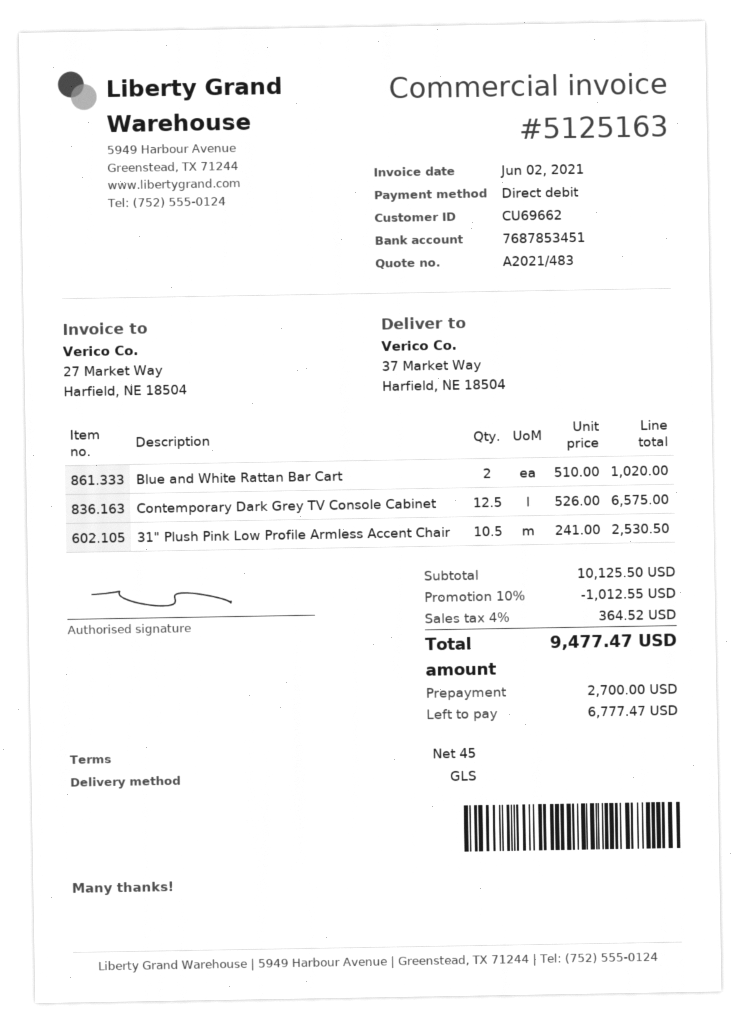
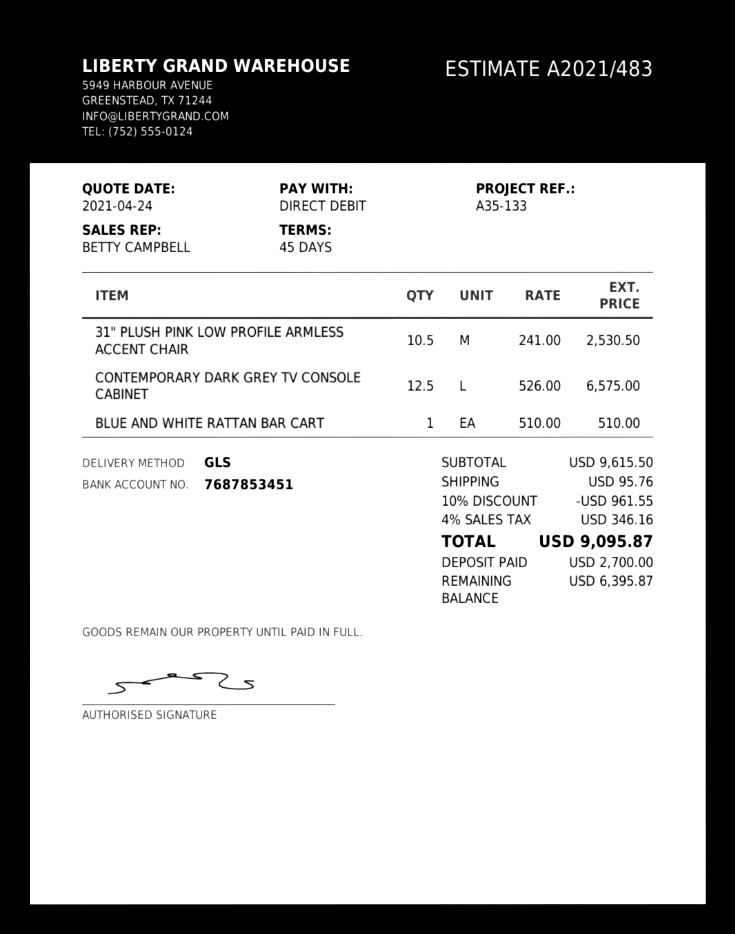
Blue and White Rattan Bar Cart: 2 x 510.00 = 1020.00 -> 1 x 510.00 = 510.00
subtotal: 10125.50 -> 9615.50
discount: 10% = 1012.55 -> 10% = 961.55
shipping: none -> 95.76
tax: 4% = 364.52 -> 4% = 346.16
total: 9477.47 -> 9095.87
balance: 6777.47 -> 6395.87

